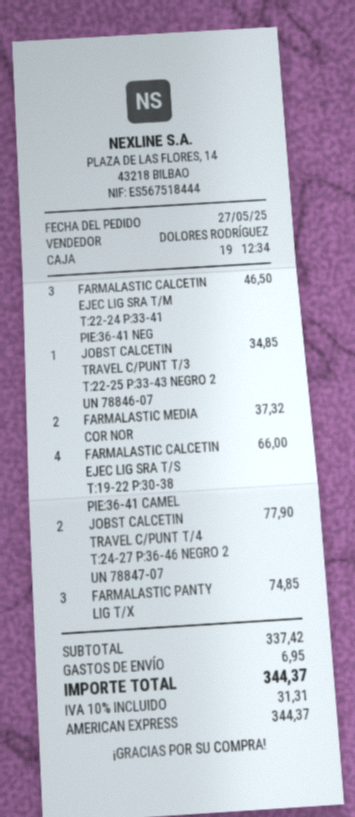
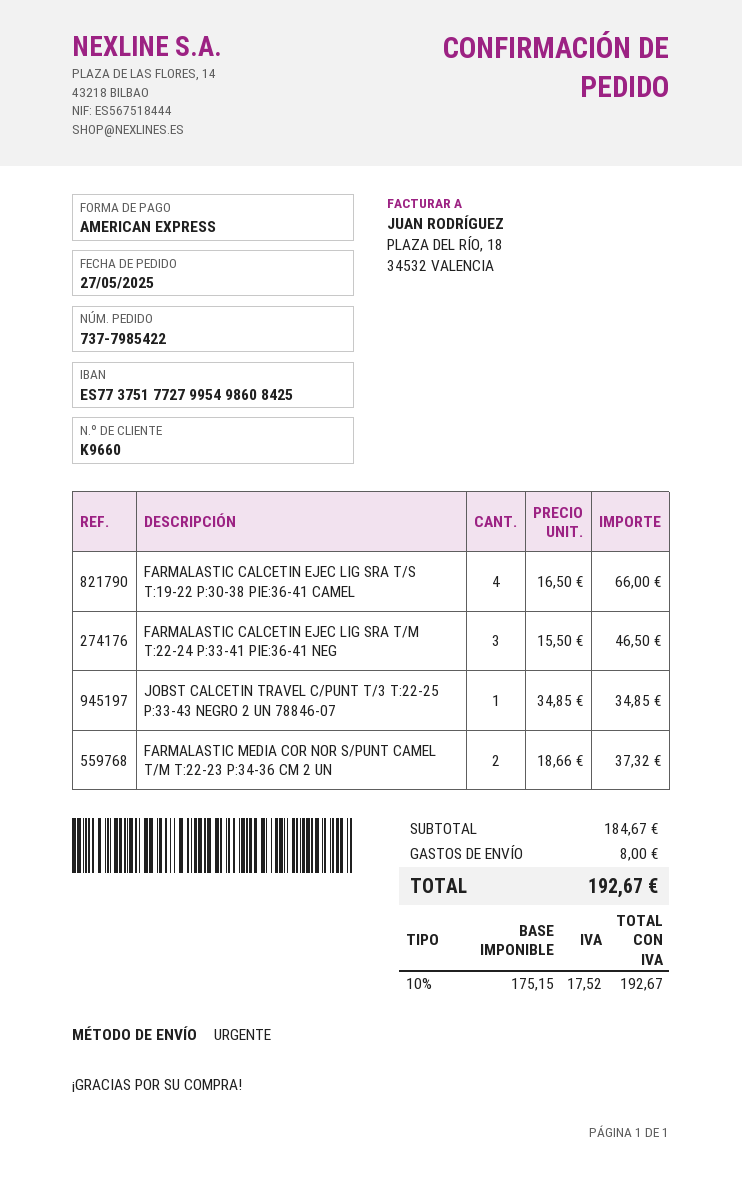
JOBST CALCETIN TRAVEL C/PUNT T/4 T:24-27 P:36-46 NEGRO 2 UN 78847-07: 2 for 77.90 -> none
FARMALASTIC PANTY LIG T/X: 3 for 74.85 -> none
subtotal: 337.42 -> 184.67
shipping: 6.95 -> 8.00
tax: 10% = 31.31 -> 10% = 17.52
total: 344.37 -> 192.67

